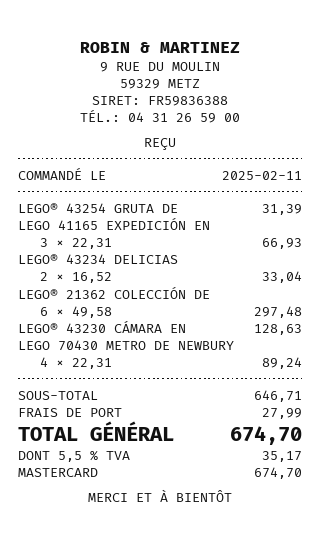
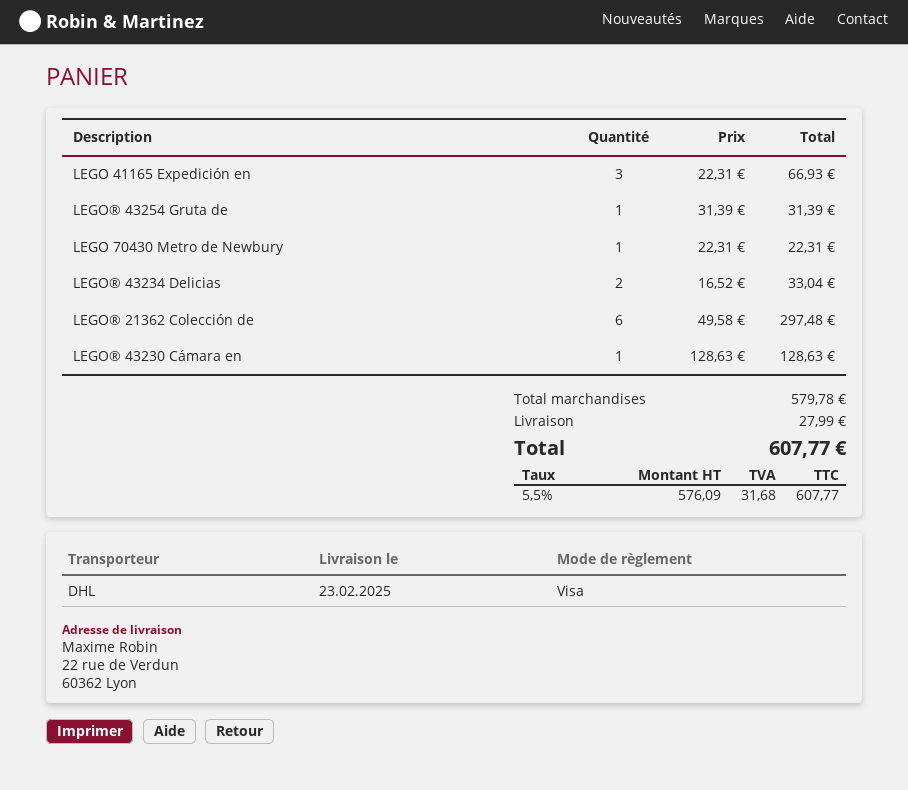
payment method: Mastercard -> Visa
LEGO 70430 METRO DE NEWBURY: 4 x 22.31 = 89.24 -> 1 x 22.31 = 22.31
subtotal: 646.71 -> 579.78
tax: 5.5% = 35.17 -> 5.5% = 31.68
total: 674.70 -> 607.77

